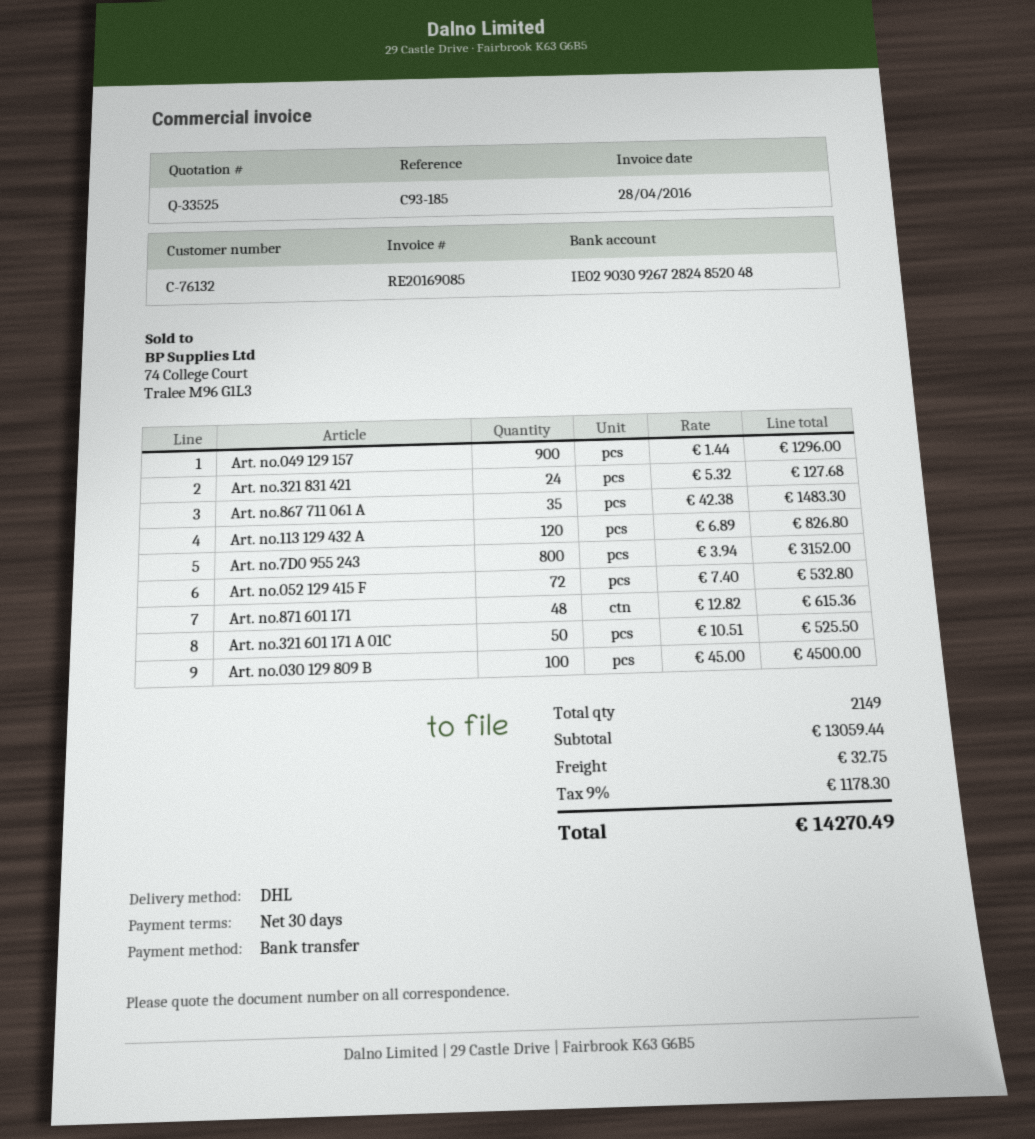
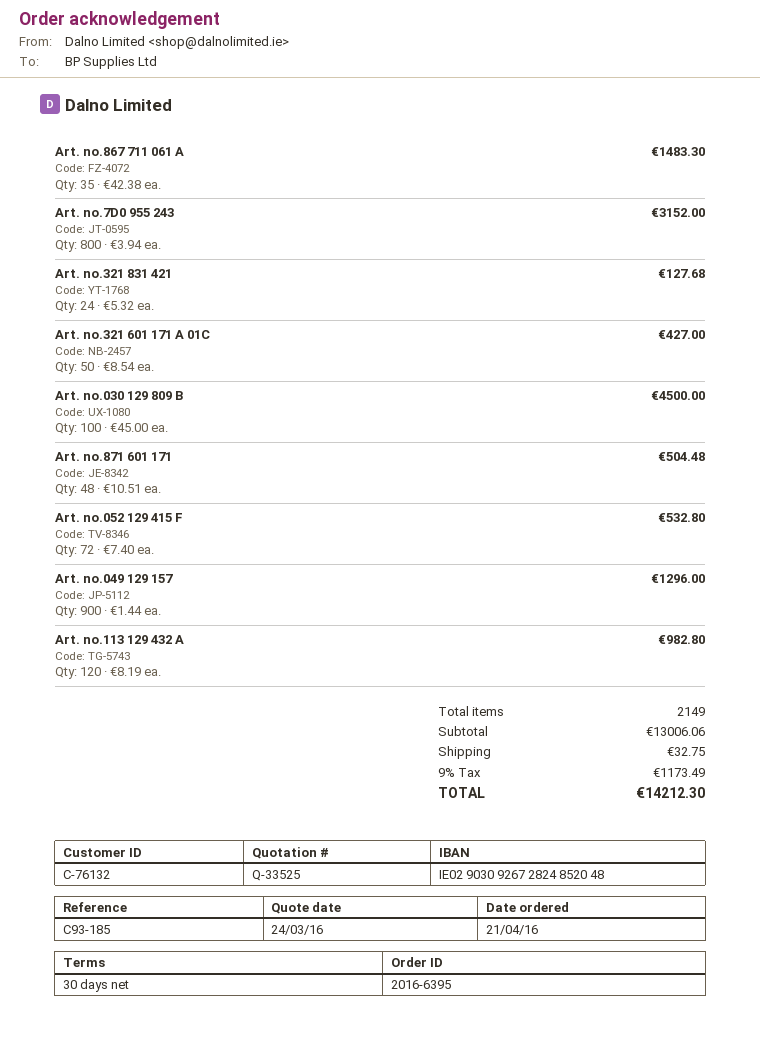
Art. no.113 129 432 A: 120 x 6.89 = 826.80 -> 120 x 8.19 = 982.80
Art. no.871 601 171: 48 x 12.82 = 615.36 -> 48 x 10.51 = 504.48
Art. no.321 601 171 A 01C: 50 x 10.51 = 525.50 -> 50 x 8.54 = 427.00
subtotal: 13059.44 -> 13006.06
tax: 9% = 1178.30 -> 9% = 1173.49
total: 14270.49 -> 14212.30

